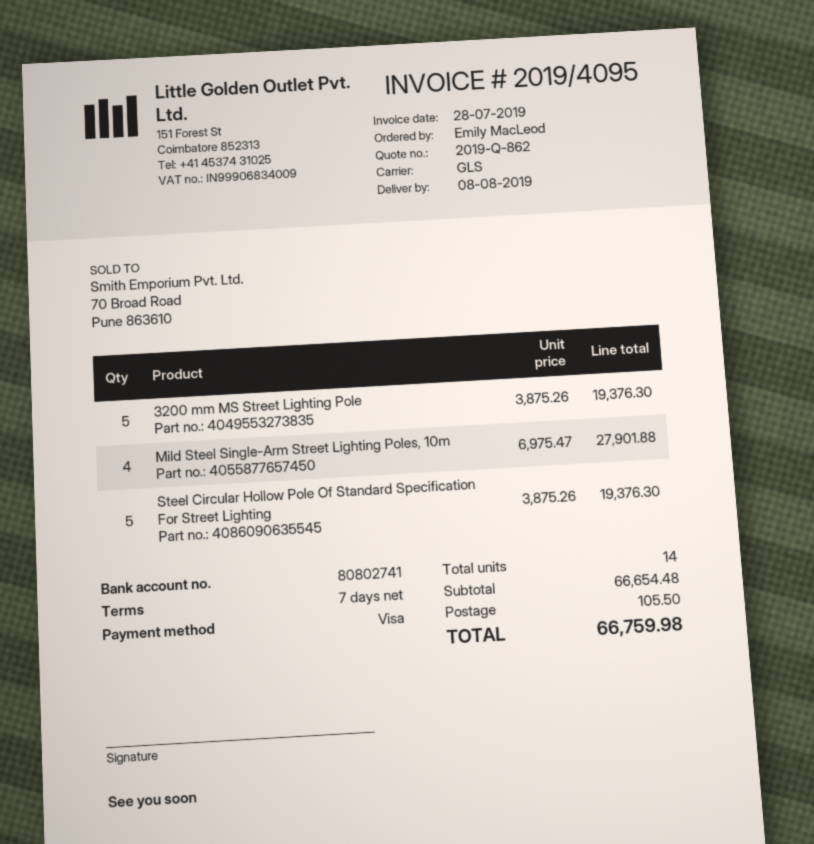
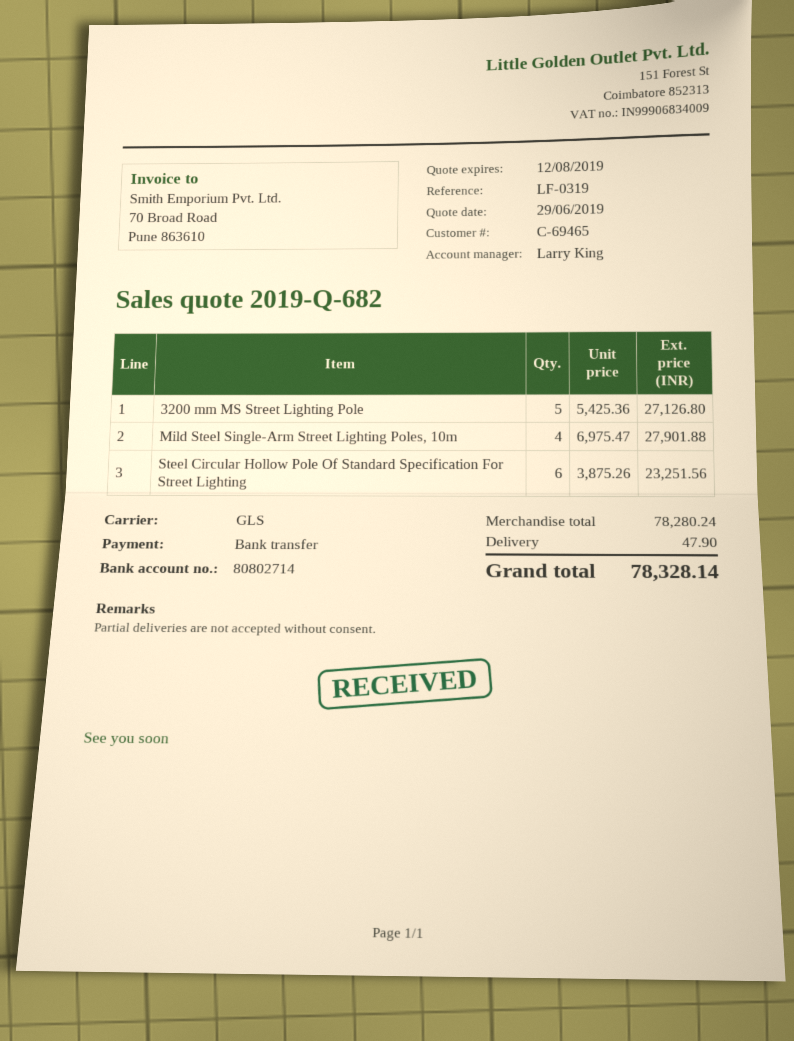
quote number: 2019-Q-862 -> 2019-Q-682
payment method: Visa -> bank transfer
bank account: 80802741 -> 80802714
3200 mm MS Street Lighting Pole: 5 x 3875.26 = 19376.30 -> 5 x 5425.36 = 27126.80
Steel Circular Hollow Pole Of Standard Specification For Street Lighting: 5 x 3875.26 = 19376.30 -> 6 x 3875.26 = 23251.56
subtotal: 66654.48 -> 78280.24
shipping: 105.50 -> 47.90
total: 66759.98 -> 78328.14

